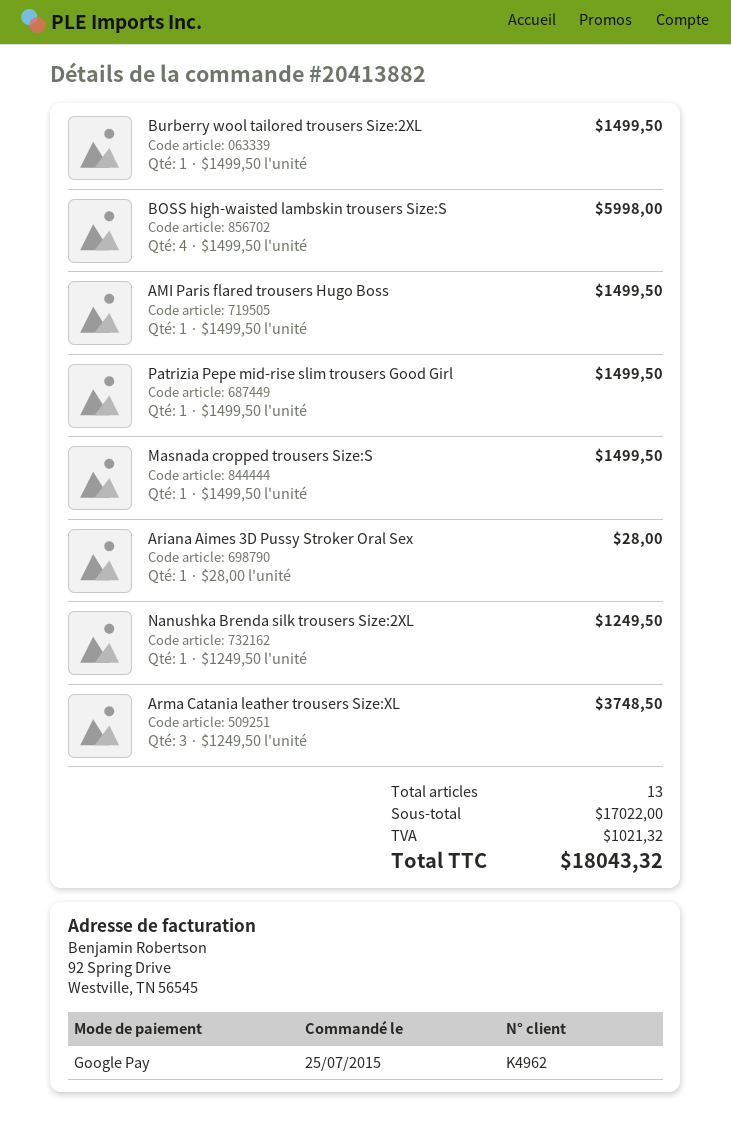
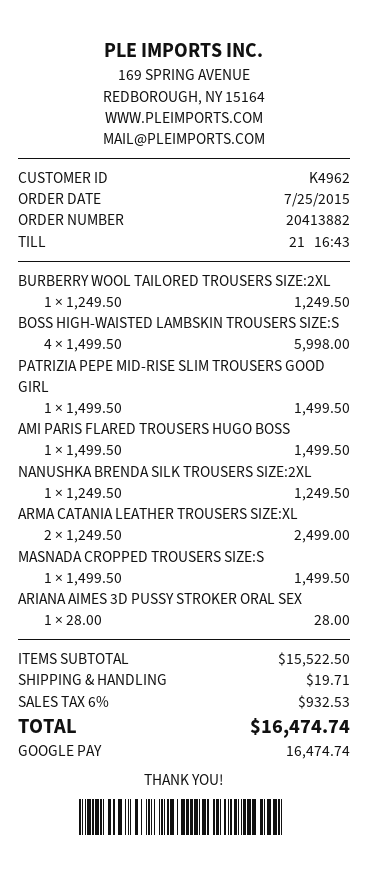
Burberry wool tailored trousers Size:2XL: 1 x 1499.50 = 1499.50 -> 1 x 1249.50 = 1249.50
Arma Catania leather trousers Size:XL: 3 x 1249.50 = 3748.50 -> 2 x 1249.50 = 2499.00
subtotal: 17022.00 -> 15522.50
shipping: none -> 19.71
tax: 1021.32 -> 932.53
total: 18043.32 -> 16474.74

